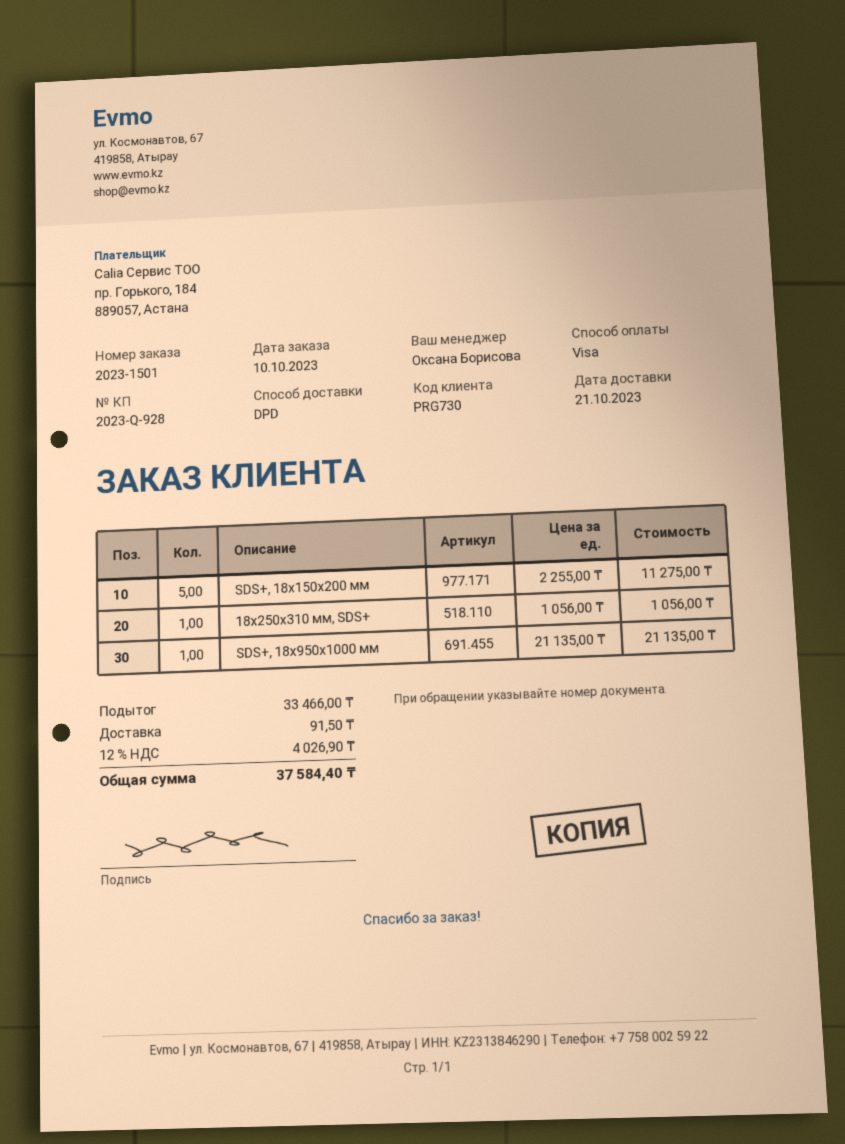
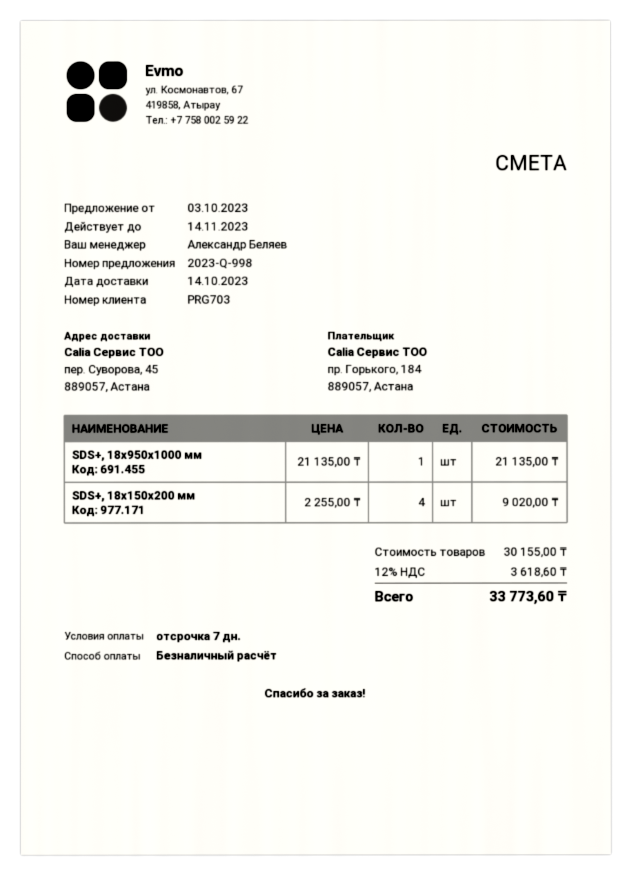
quote number: 2023-Q-928 -> 2023-Q-998
delivery date: 2023-10-21 -> 2023-10-14
customer number: PRG730 -> PRG703
sales rep: Оксана Борисова -> Александр Беляев
payment method: Visa -> bank transfer
SDS+, 18x150x200 мм: 5 x 2255.00 = 11275.00 -> 4 x 2255.00 = 9020.00
18x250x310 мм, SDS+: 1 x 1056.00 = 1056.00 -> none
subtotal: 33466.00 -> 30155.00
shipping: 91.50 -> none
tax: 12% = 4026.90 -> 12% = 3618.60
total: 37584.40 -> 33773.60

